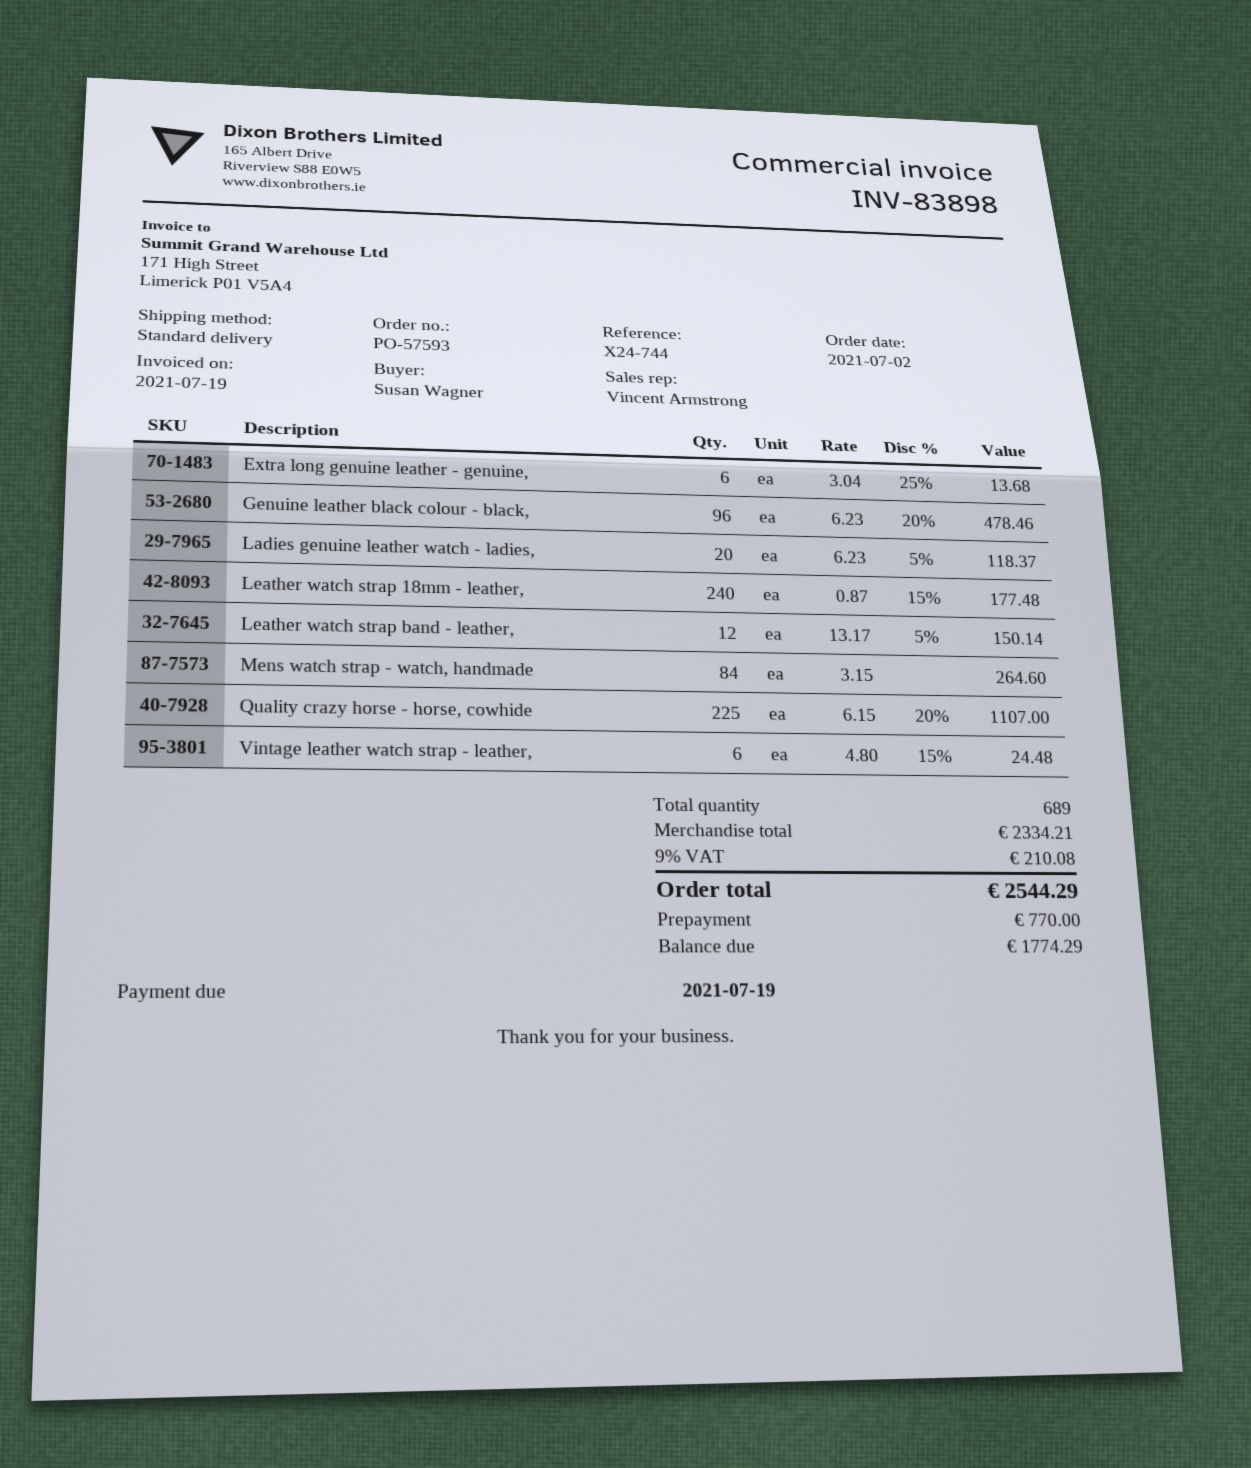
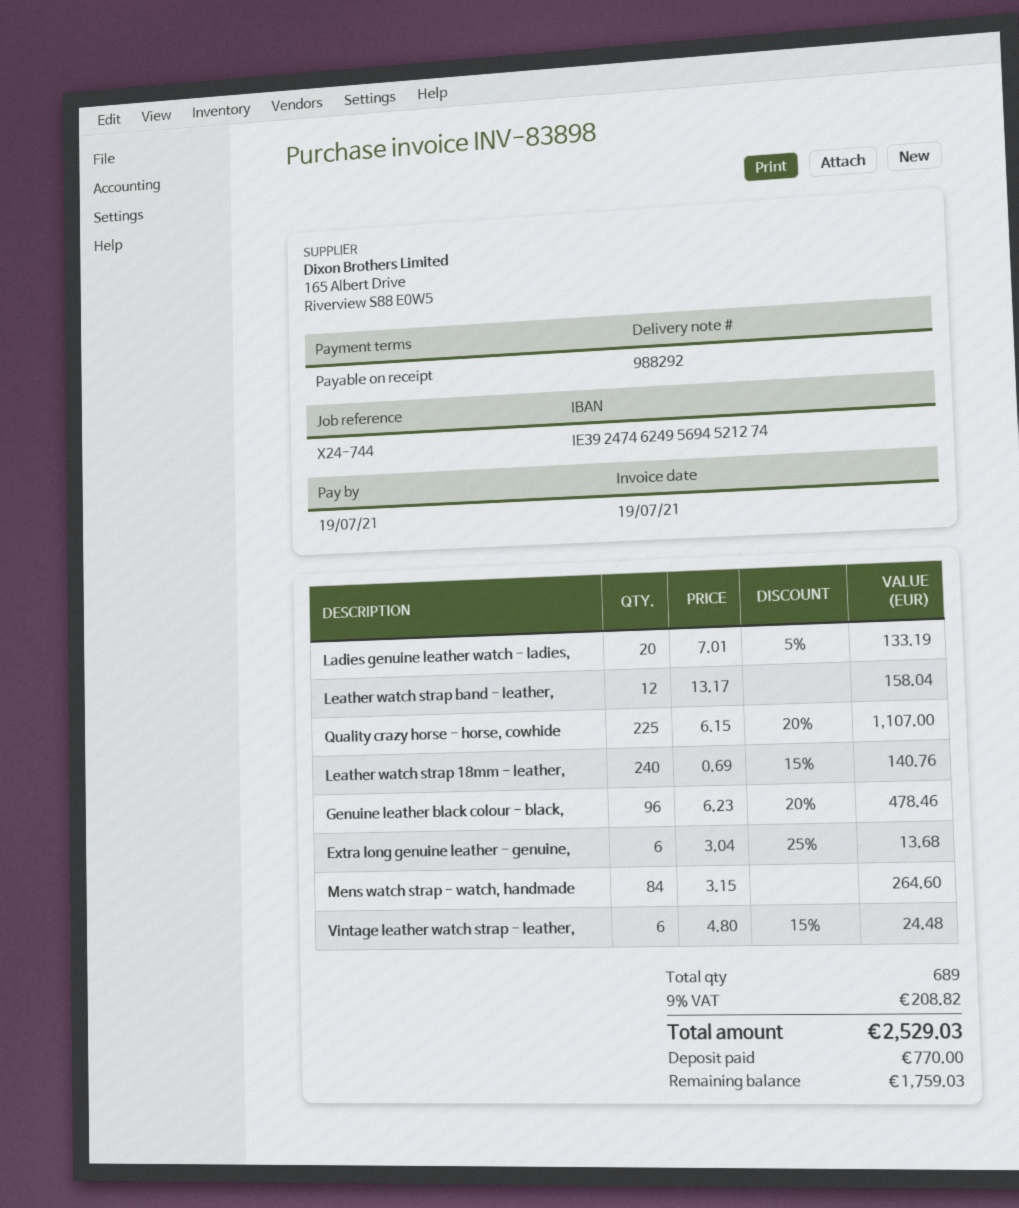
Ladies genuine leather watch - ladies,: 20 x 6.23 - 5% = 118.37 -> 20 x 7.01 - 5% = 133.19
Leather watch strap 18mm - leather,: 240 x 0.87 - 15% = 177.48 -> 240 x 0.69 - 15% = 140.76
Leather watch strap band - leather,: 12 x 13.17 - 5% = 150.14 -> 12 x 13.17 = 158.04
tax: 9% = 210.08 -> 9% = 208.82
total: 2544.29 -> 2529.03
balance: 1774.29 -> 1759.03

